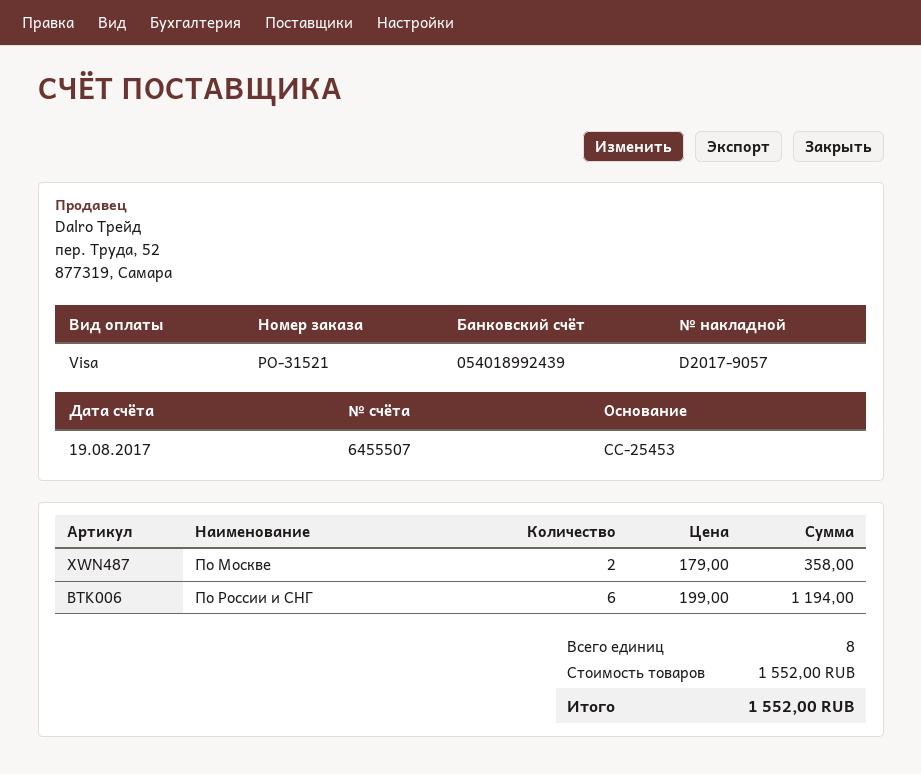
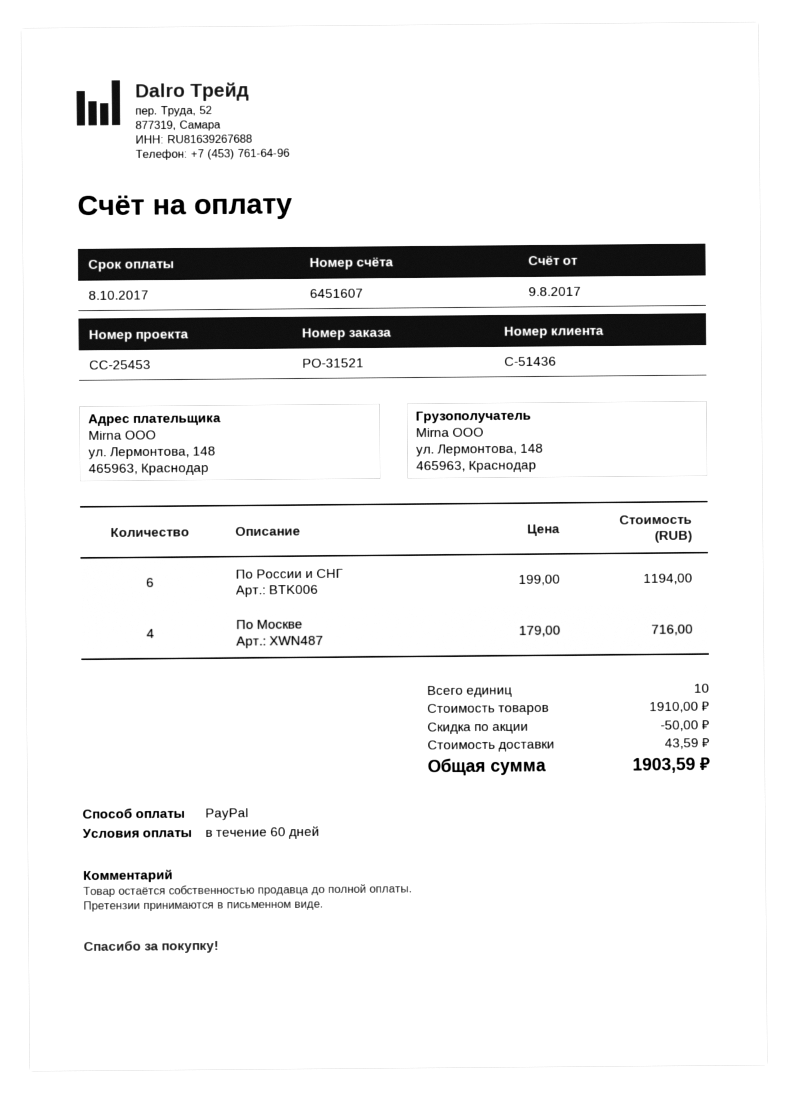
invoice number: 6455507 -> 6451607
invoice date: 2017-08-19 -> 2017-08-09
payment method: Visa -> PayPal
По Москве: 2 x 179.00 = 358.00 -> 4 x 179.00 = 716.00
total quantity: 8 -> 10
subtotal: 1552.00 -> 1910.00
discount: none -> 50.00
shipping: none -> 43.59
total: 1552.00 -> 1903.59

